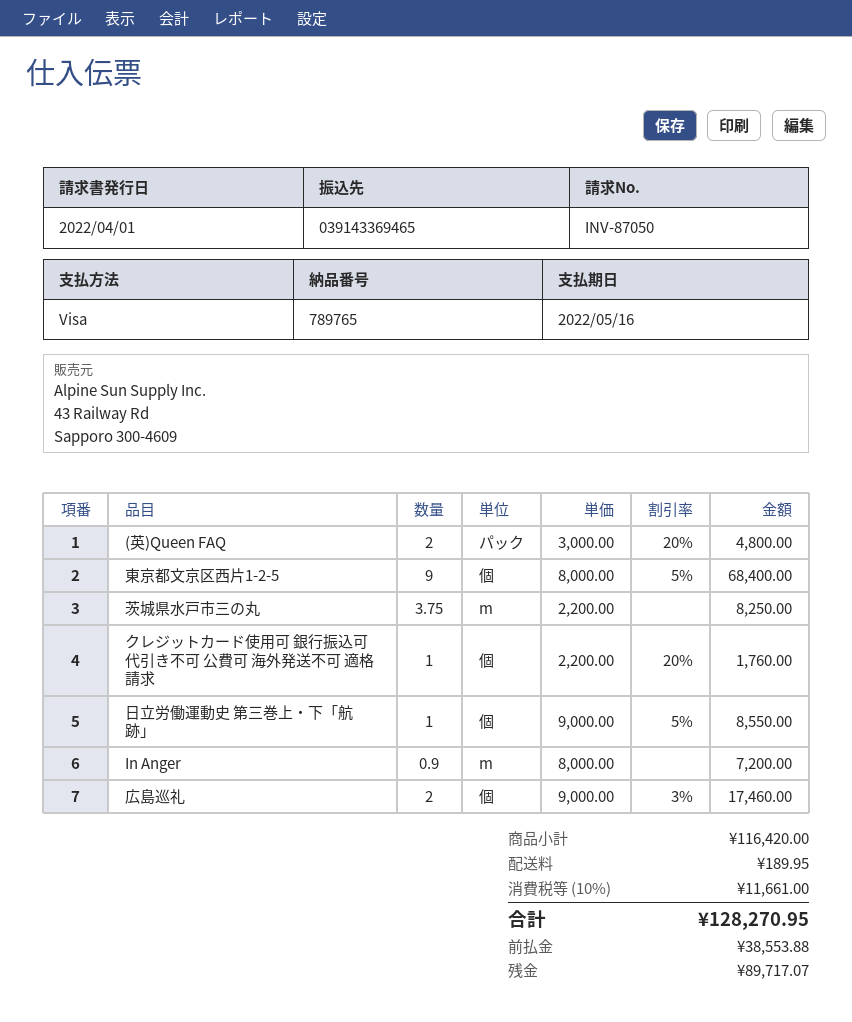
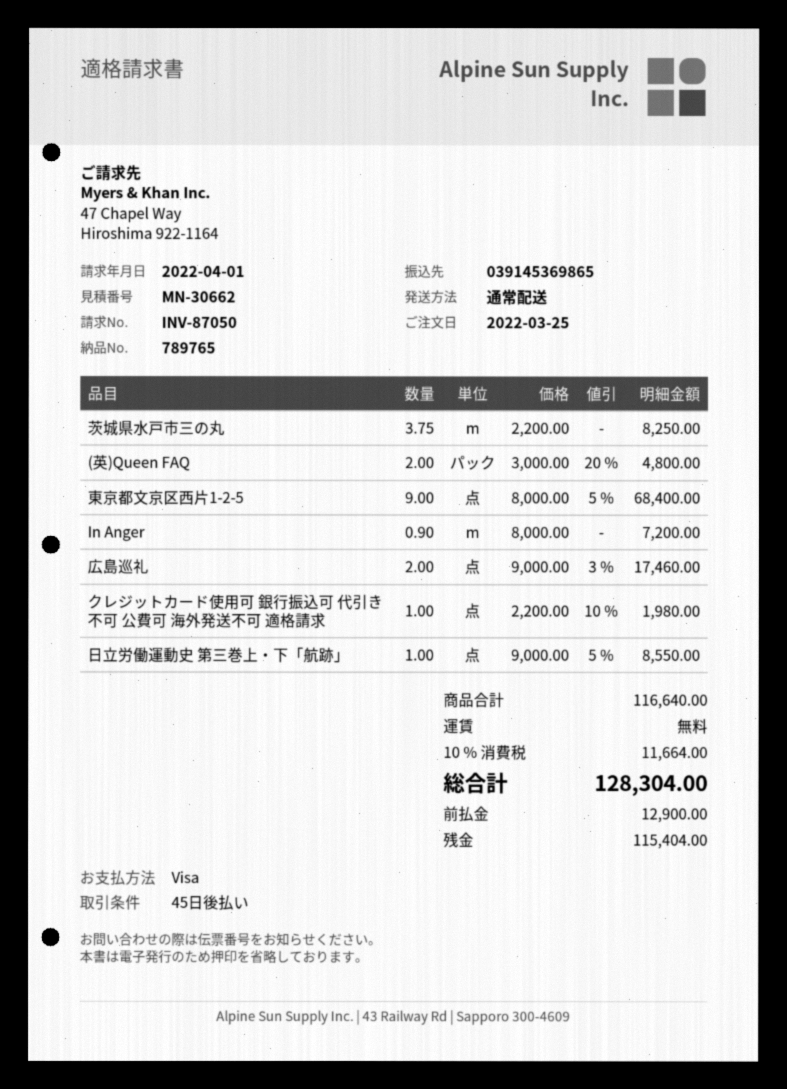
bank account: 039143369465 -> 039145369865
クレジットカード使用可 銀行振込可 代引き不可 公費可 海外発送不可 適格請求: 1 x 2200.00 - 20% = 1760.00 -> 1 x 2200.00 - 10% = 1980.00
subtotal: 116420.00 -> 116640.00
shipping: 189.95 -> 0.00
tax: 10% = 11661.00 -> 10% = 11664.00
total: 128270.95 -> 128304.00
deposit: 38553.88 -> 12900.00
balance: 89717.07 -> 115404.00

